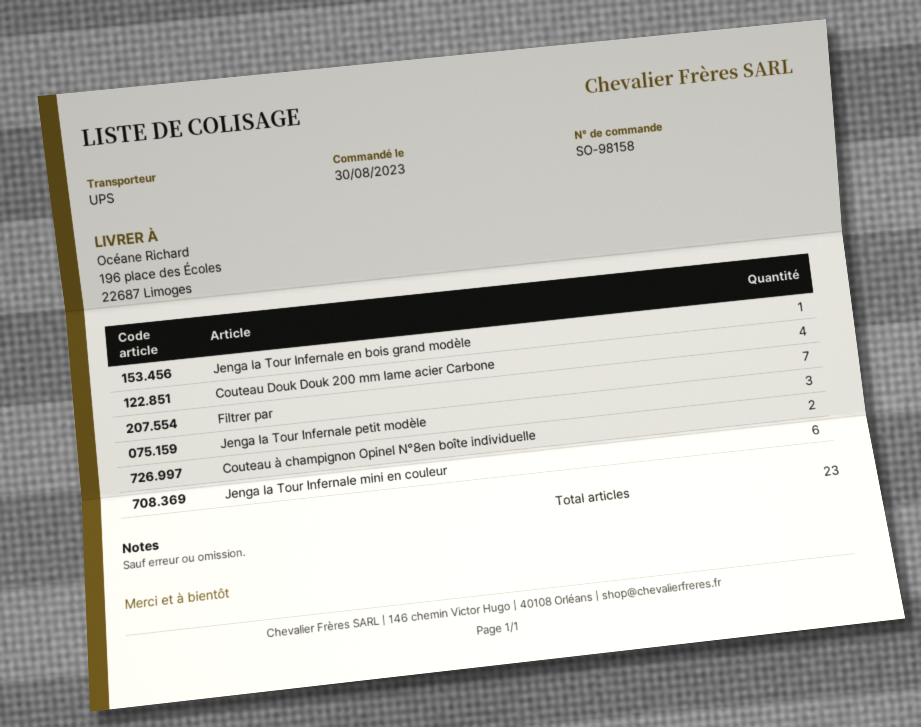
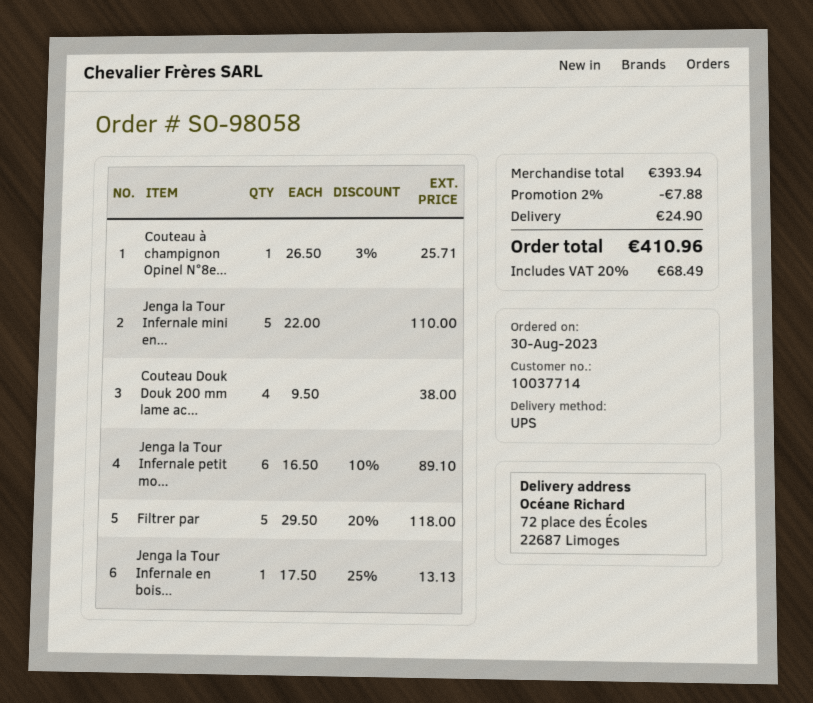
order number: SO-98158 -> SO-98058
ship to: 196 place des Écoles, 22687 Limoges -> 72 place des Écoles, 22687 Limoges
Filtrer par: 7 -> 5
Jenga la Tour Infernale petit modèle: 3 -> 6
Couteau à champignon Opinel N°8en boîte individuelle: 2 -> 1
Jenga la Tour Infernale mini en couleur: 6 -> 5

